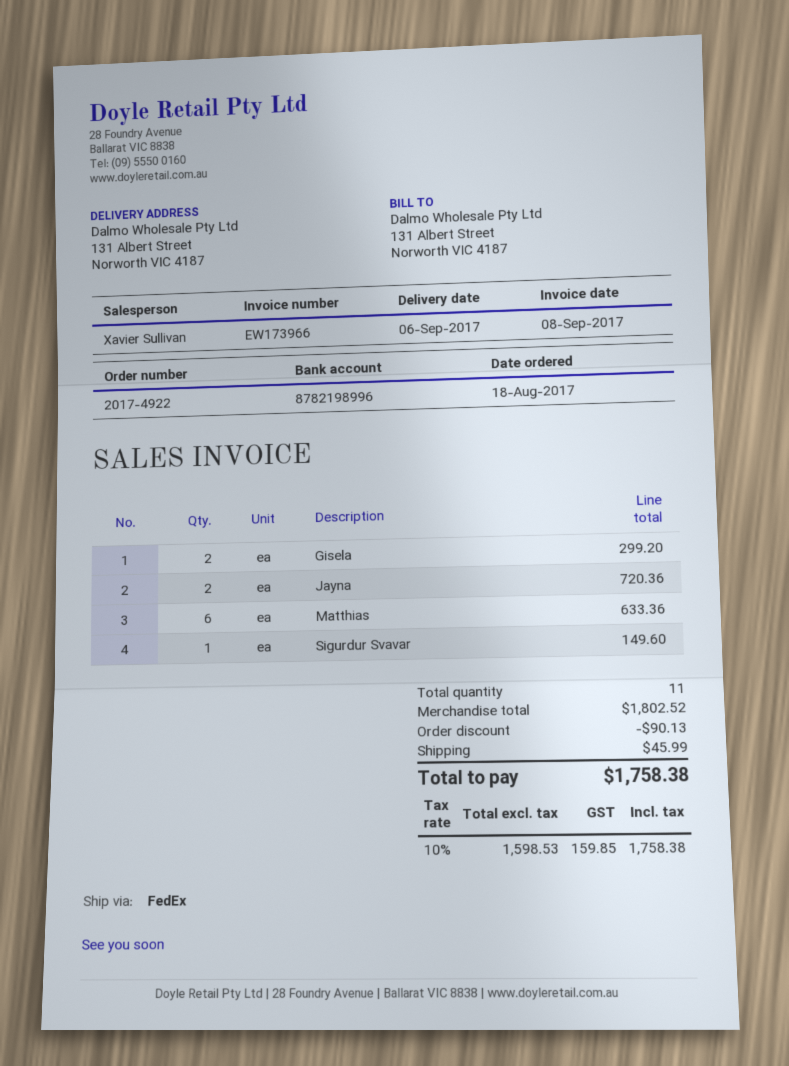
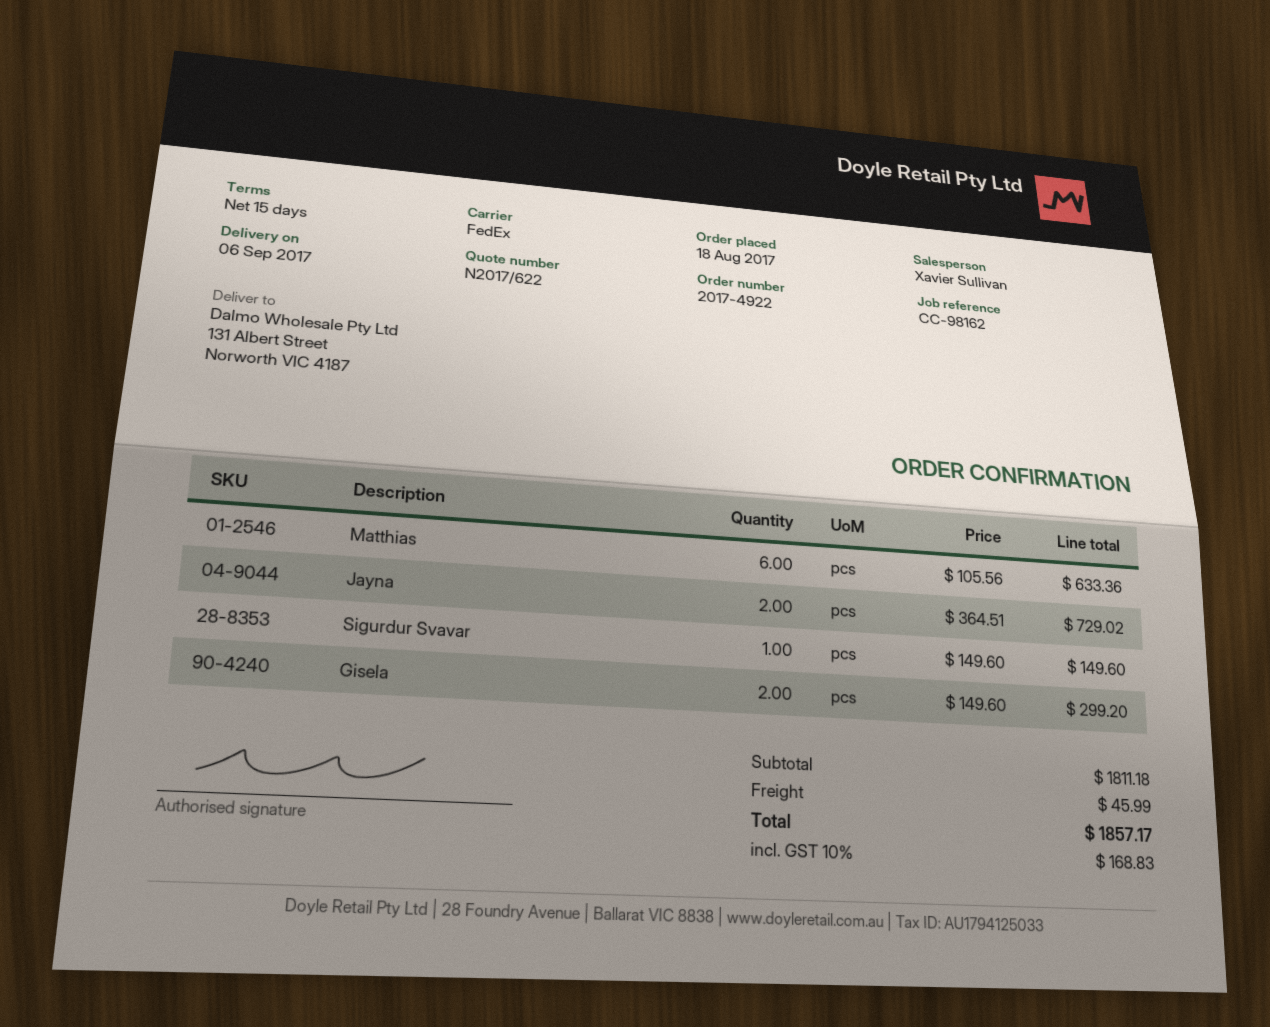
Jayna: 2 for 720.36 -> 2 for 729.02
subtotal: 1802.52 -> 1811.18
discount: 90.13 -> none
tax: 10% = 159.85 -> 10% = 168.83
total: 1758.38 -> 1857.17

